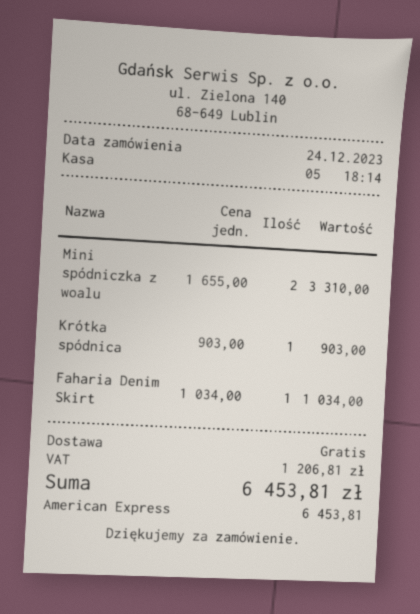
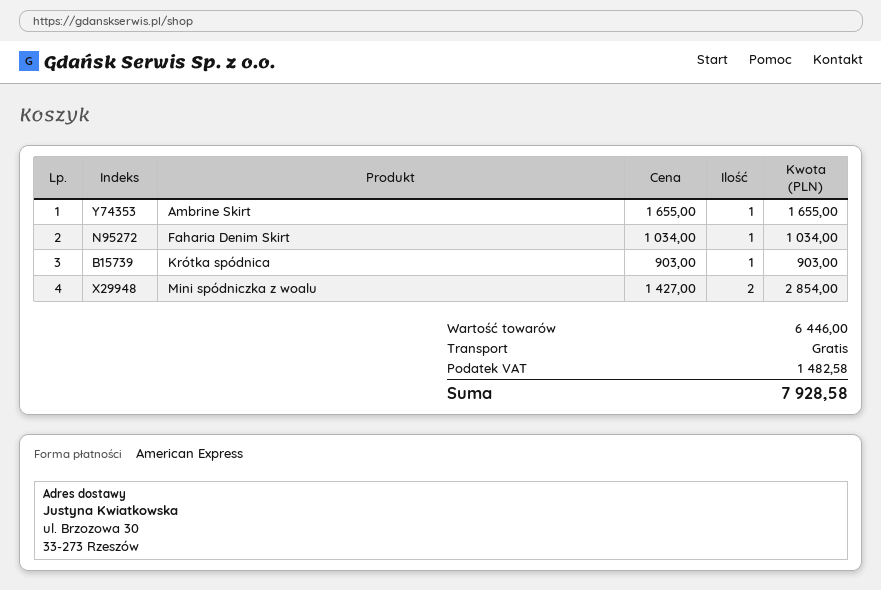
Mini spódniczka z woalu: 2 x 1655.00 = 3310.00 -> 2 x 1427.00 = 2854.00
Ambrine Skirt: none -> 1 x 1655.00 = 1655.00
tax: 1206.81 -> 1482.58
total: 6453.81 -> 7928.58

